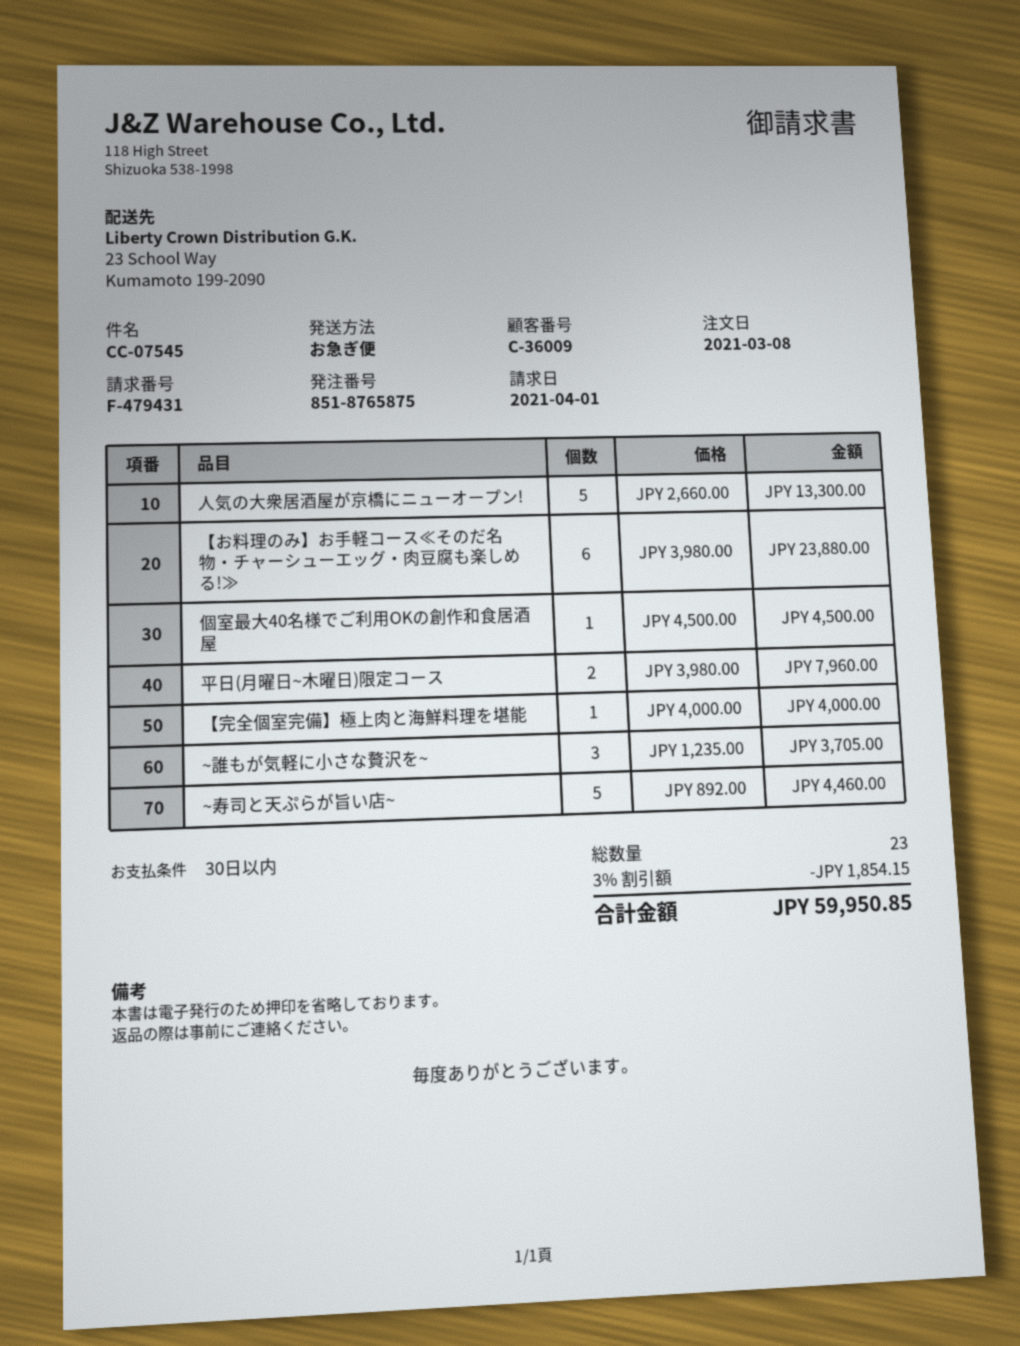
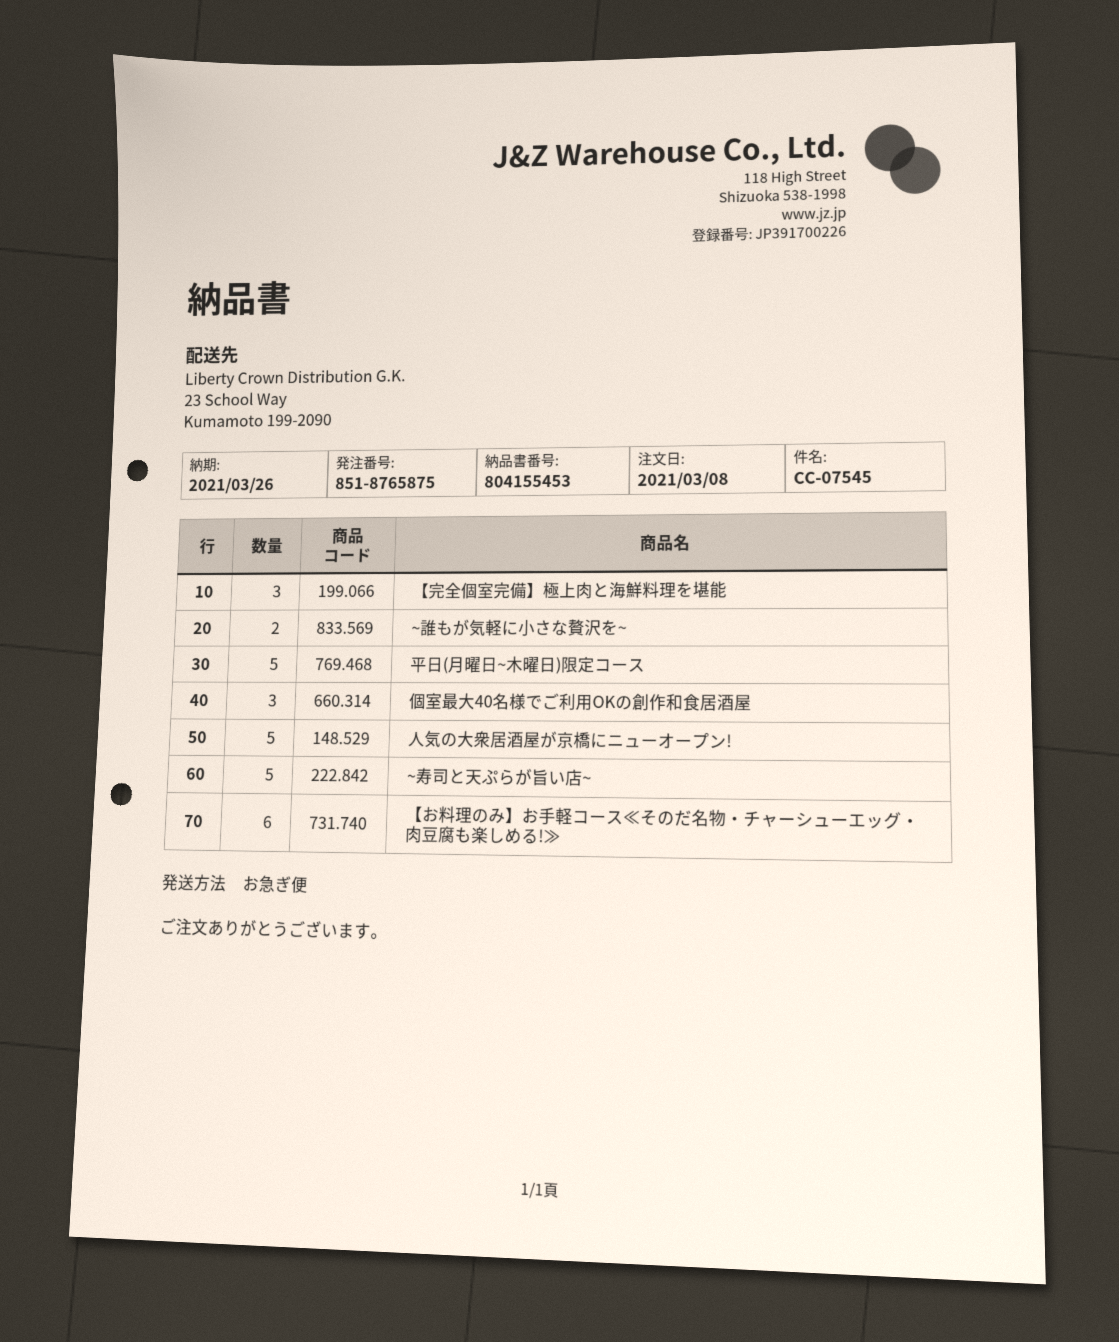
個室最大40名様でご利用OKの創作和食居酒屋: 1 -> 3
平日(月曜日~木曜日)限定コース: 2 -> 5
【完全個室完備】極上肉と海鮮料理を堪能: 1 -> 3
~誰もが気軽に小さな贅沢を~: 3 -> 2

